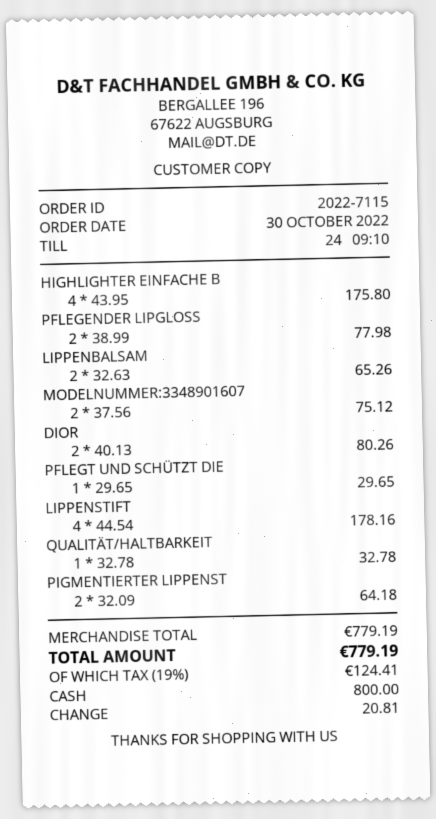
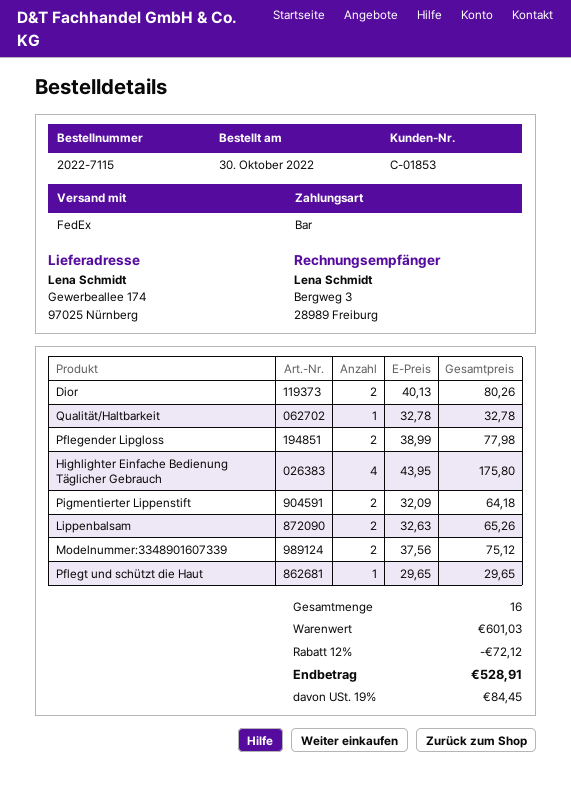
LIPPENSTIFT: 4 x 44.54 = 178.16 -> none
subtotal: 779.19 -> 601.03
discount: none -> 12% = 72.12
tax: 19% = 124.41 -> 19% = 84.45
total: 779.19 -> 528.91

